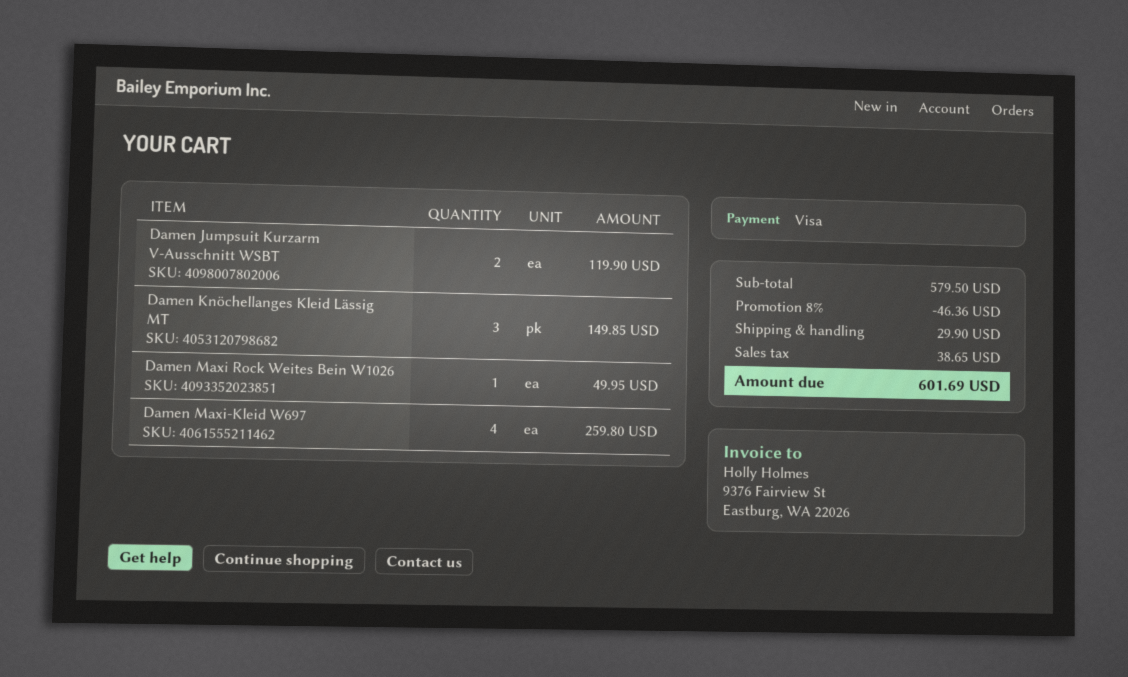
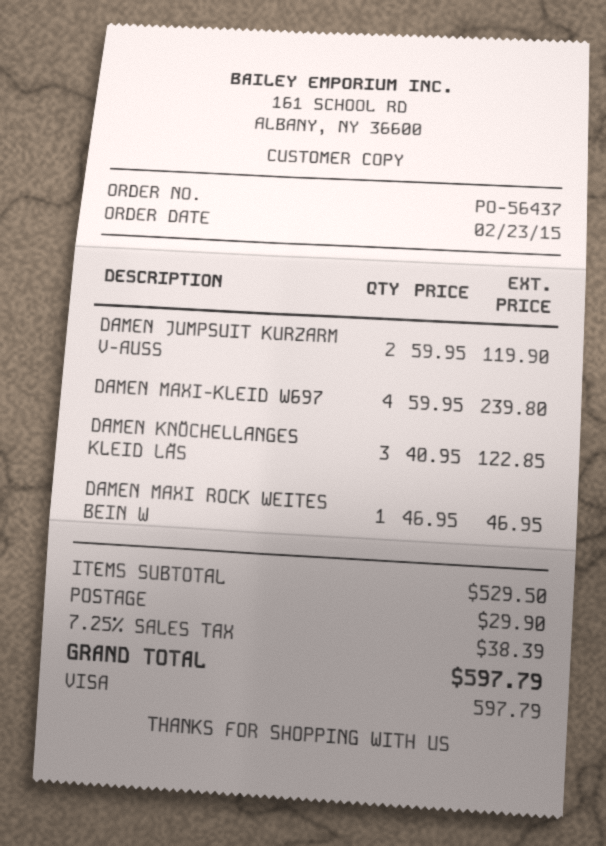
Damen Knöchellanges Kleid Lässig MT: 3 for 149.85 -> 3 for 122.85
Damen Maxi Rock Weites Bein W1026: 1 for 49.95 -> 1 for 46.95
Damen Maxi-Kleid W697: 4 for 259.80 -> 4 for 239.80
subtotal: 579.50 -> 529.50
discount: 8% = 46.36 -> none
tax: 38.65 -> 38.39
total: 601.69 -> 597.79

